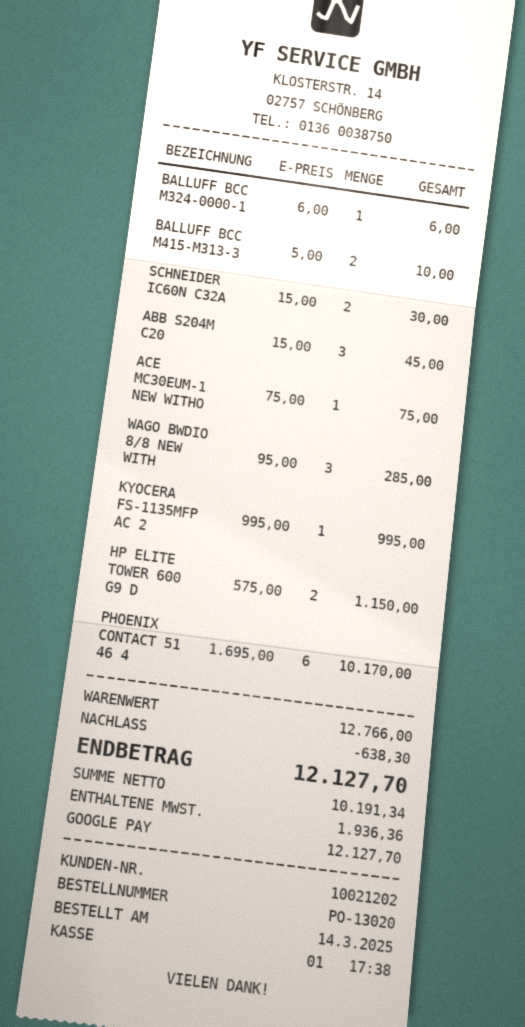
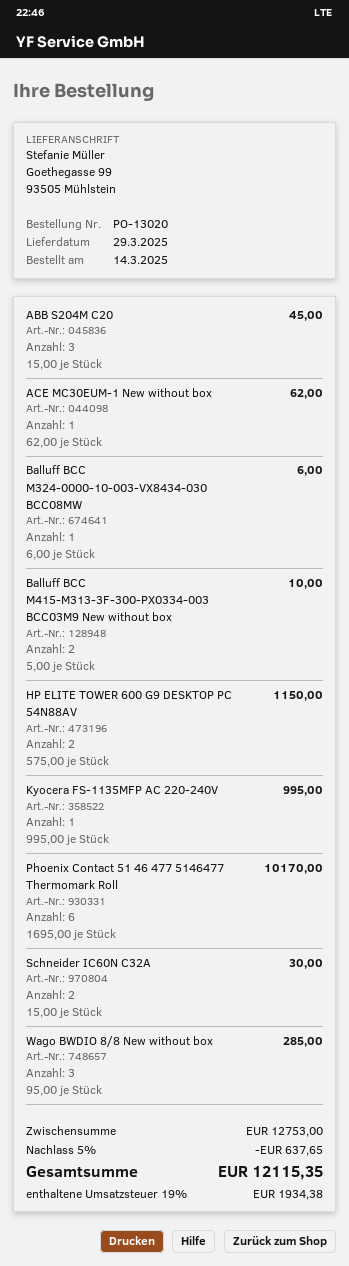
ACE MC30EUM-1 NEW WITHO: 1 x 75.00 = 75.00 -> 1 x 62.00 = 62.00
subtotal: 12766.00 -> 12753.00
discount: 638.30 -> 637.65
tax: 1936.36 -> 1934.38
total: 12127.70 -> 12115.35

